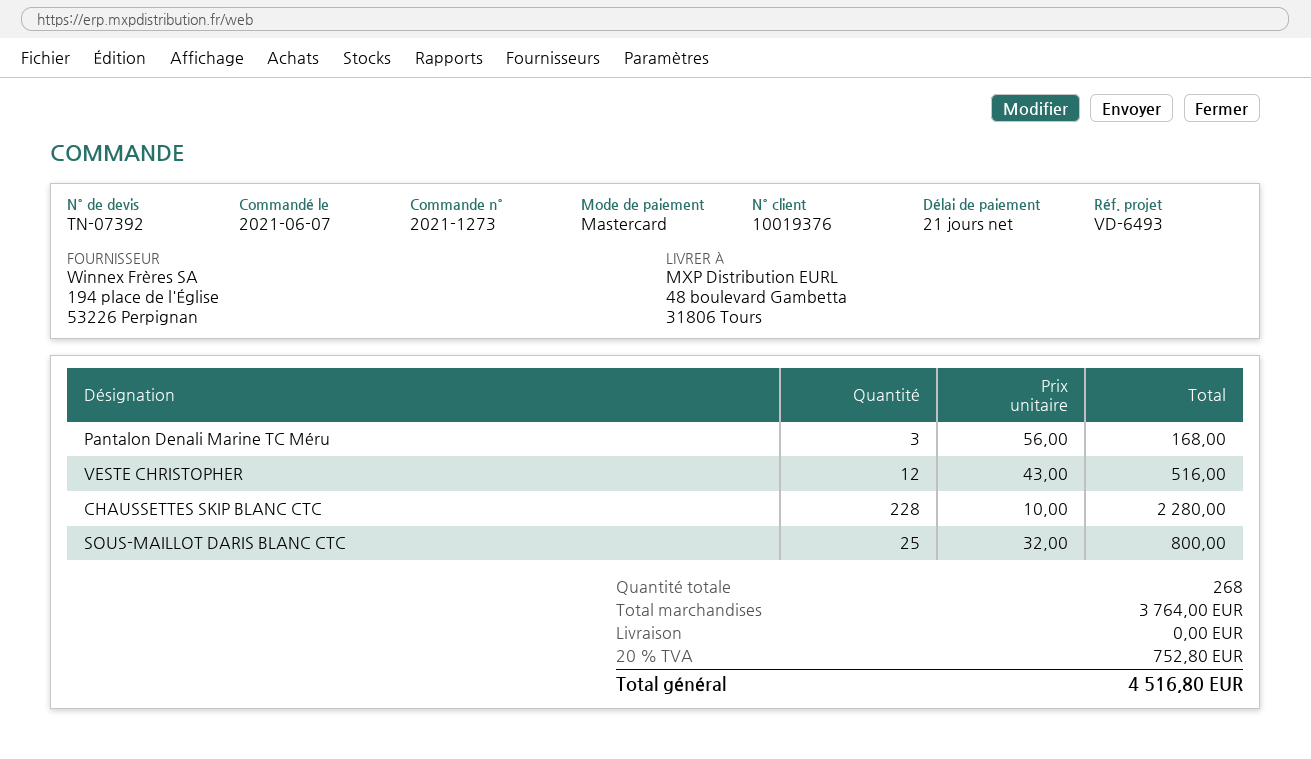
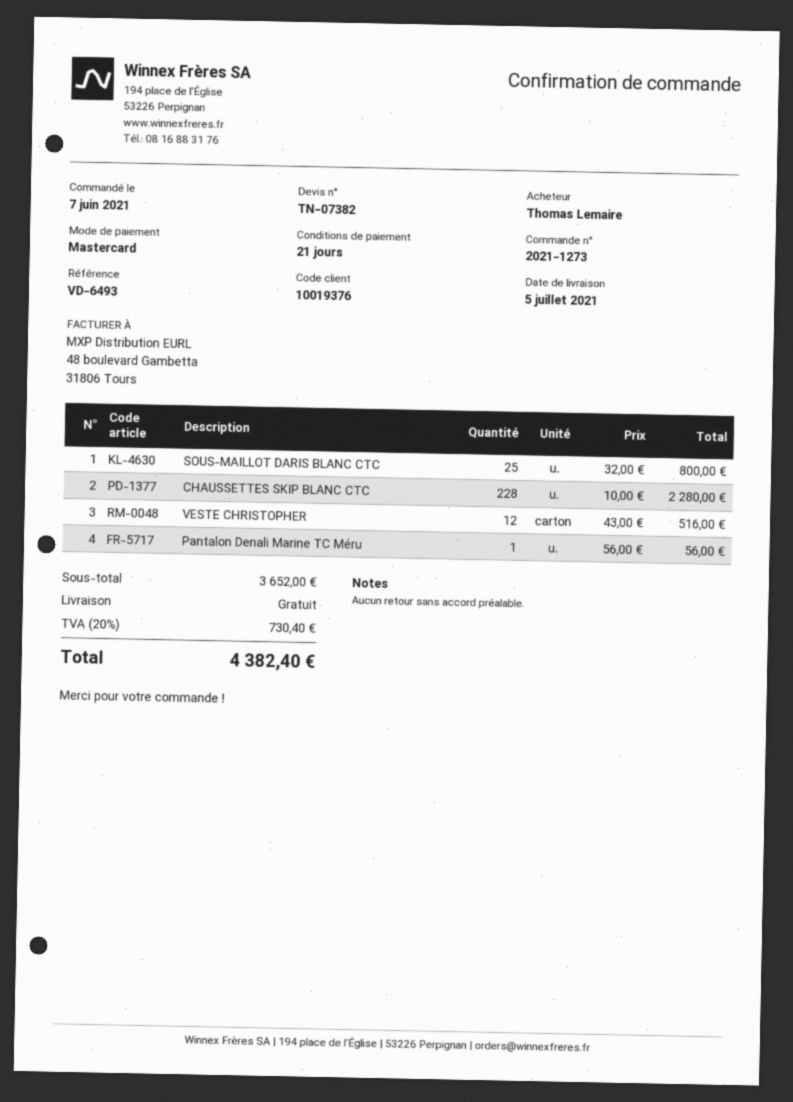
quote number: TN-07392 -> TN-07382
Pantalon Denali Marine TC Méru: 3 x 56.00 = 168.00 -> 1 x 56.00 = 56.00
subtotal: 3764.00 -> 3652.00
tax: 20% = 752.80 -> 20% = 730.40
total: 4516.80 -> 4382.40

